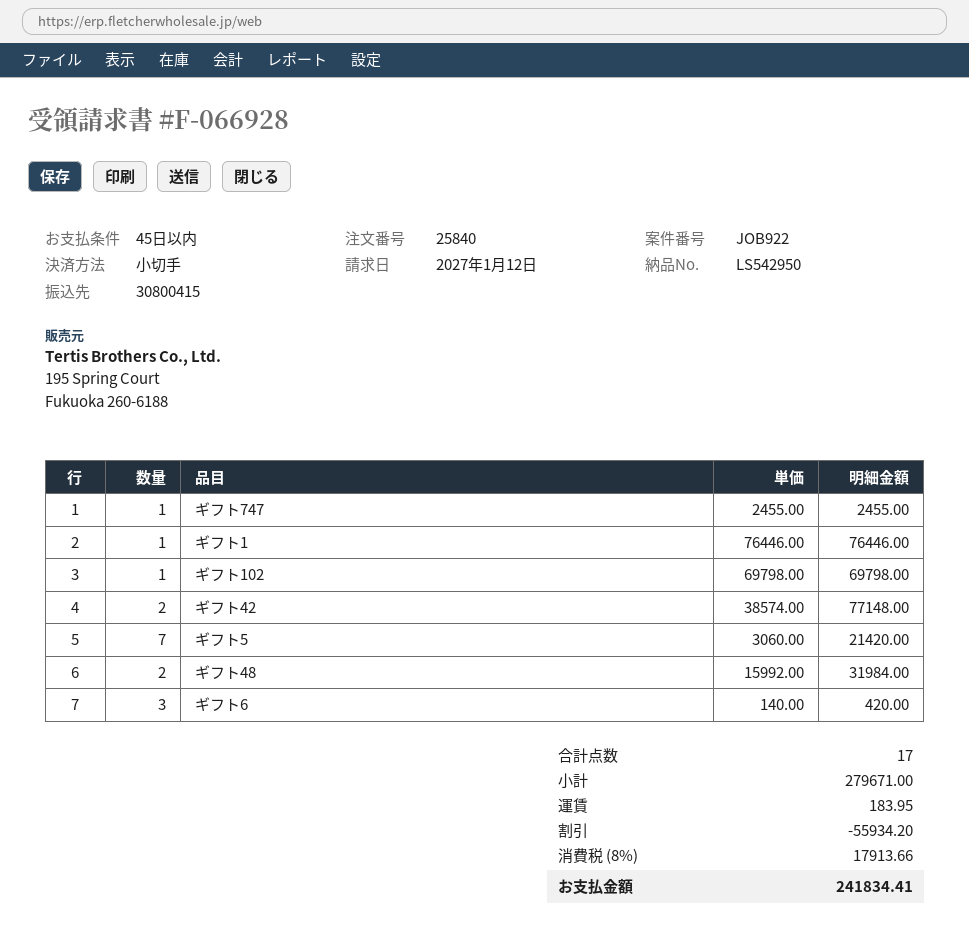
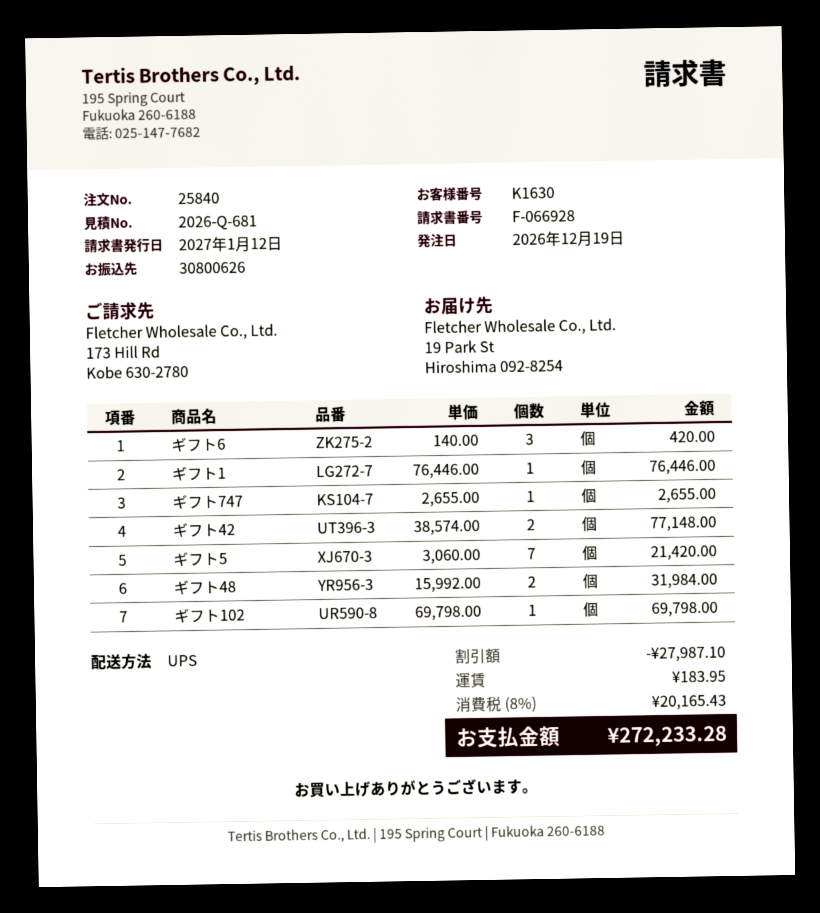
bank account: 30800415 -> 30800626
ギフト747: 1 x 2455.00 = 2455.00 -> 1 x 2655.00 = 2655.00
discount: 55934.20 -> 27987.10
tax: 8% = 17913.66 -> 8% = 20165.43
total: 241834.41 -> 272233.28

